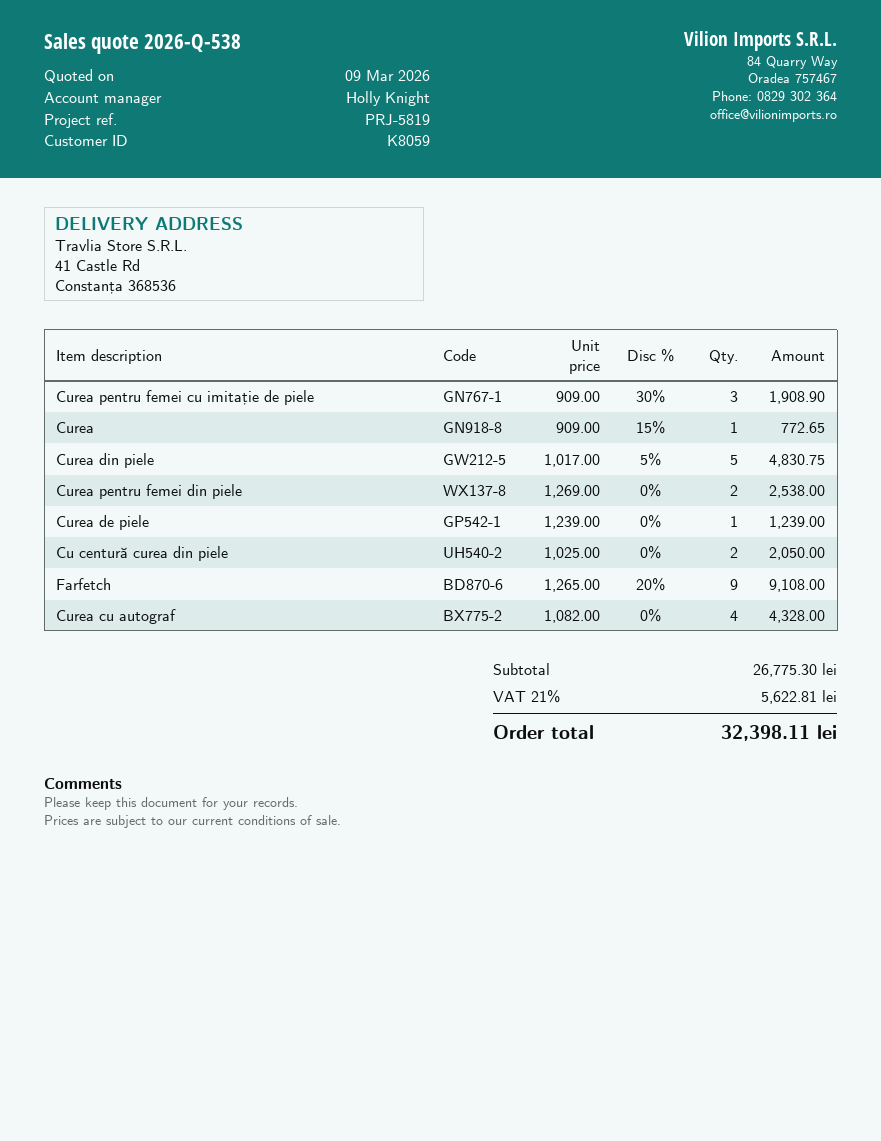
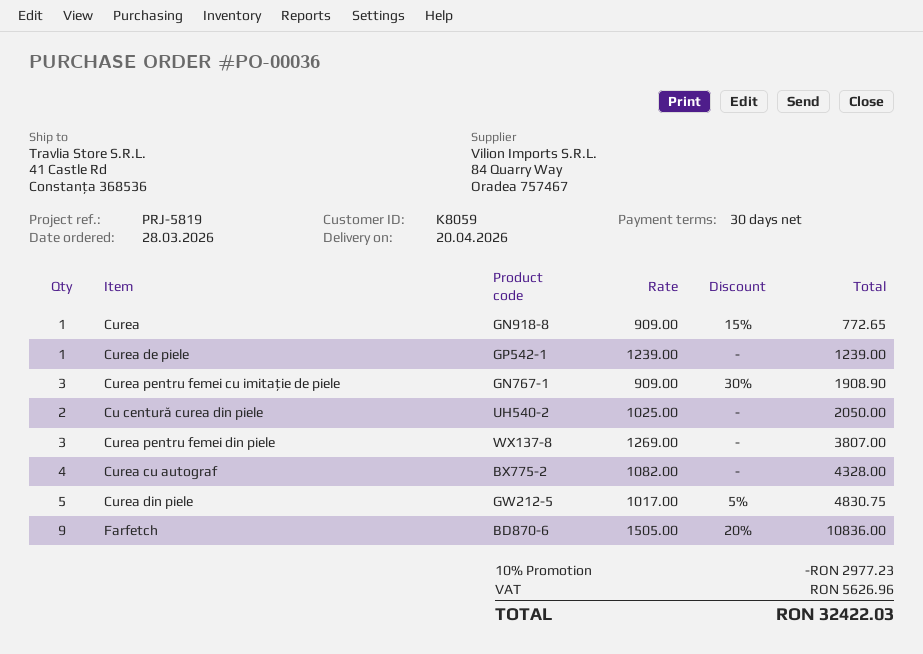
Curea pentru femei din piele: 2 x 1269.00 = 2538.00 -> 3 x 1269.00 = 3807.00
Farfetch: 9 x 1265.00 - 20% = 9108.00 -> 9 x 1505.00 - 20% = 10836.00
discount: none -> 10% = 2977.23
tax: 5622.81 -> 5626.96
total: 32398.11 -> 32422.03

